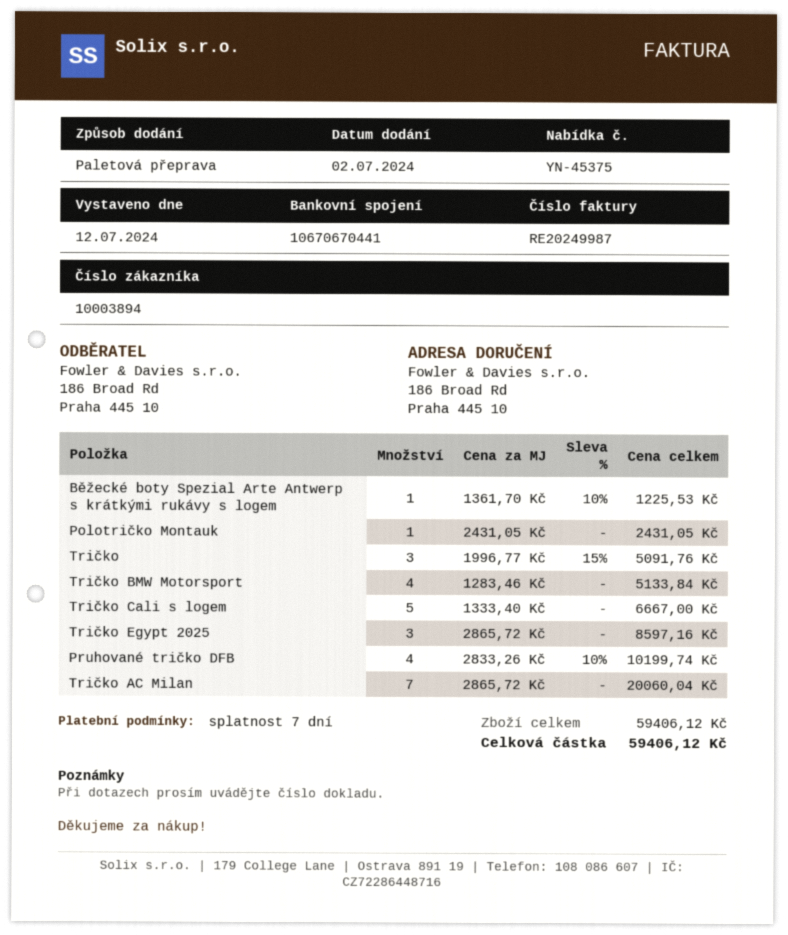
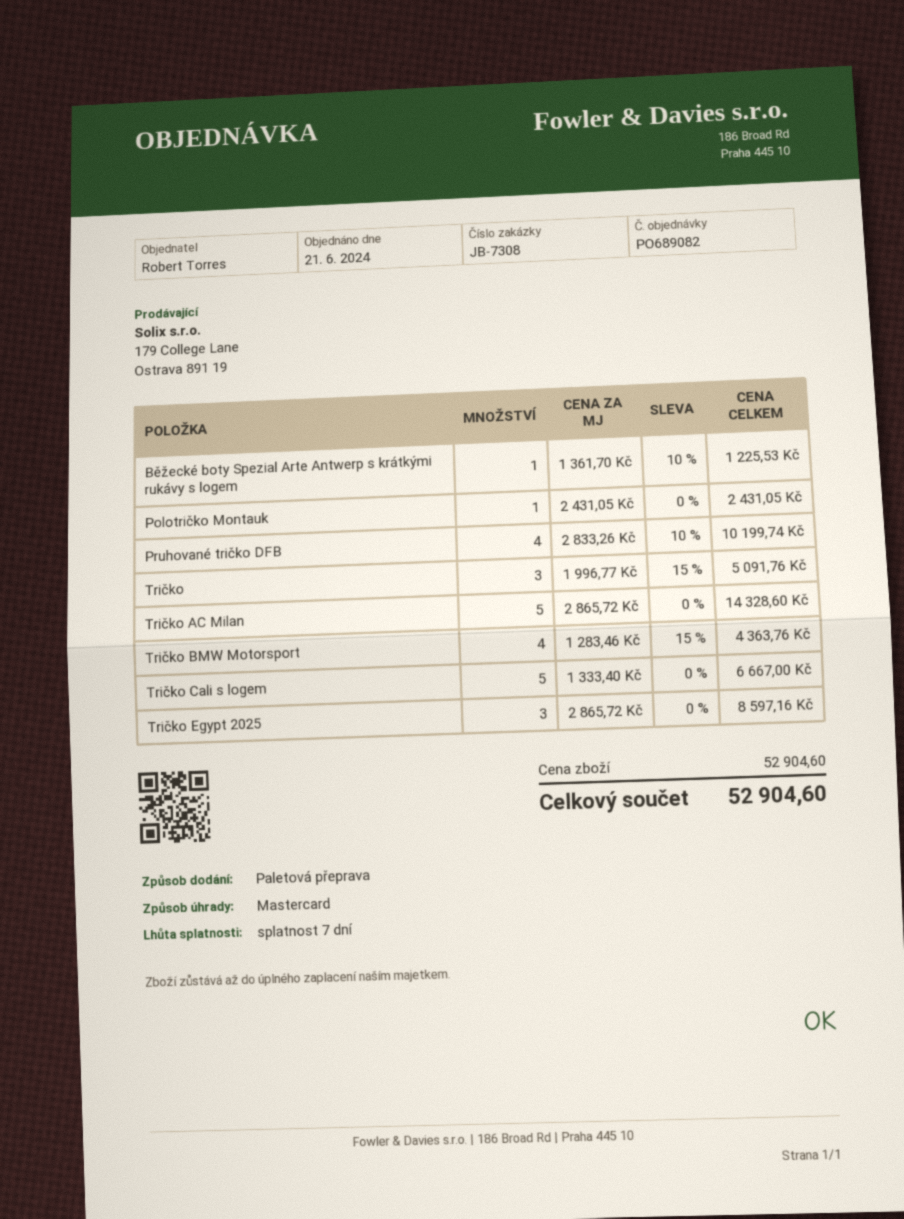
Tričko BMW Motorsport: 4 x 1283.46 = 5133.84 -> 4 x 1283.46 - 15% = 4363.76
Tričko AC Milan: 7 x 2865.72 = 20060.04 -> 5 x 2865.72 = 14328.60
subtotal: 59406.12 -> 52904.60
total: 59406.12 -> 52904.60

